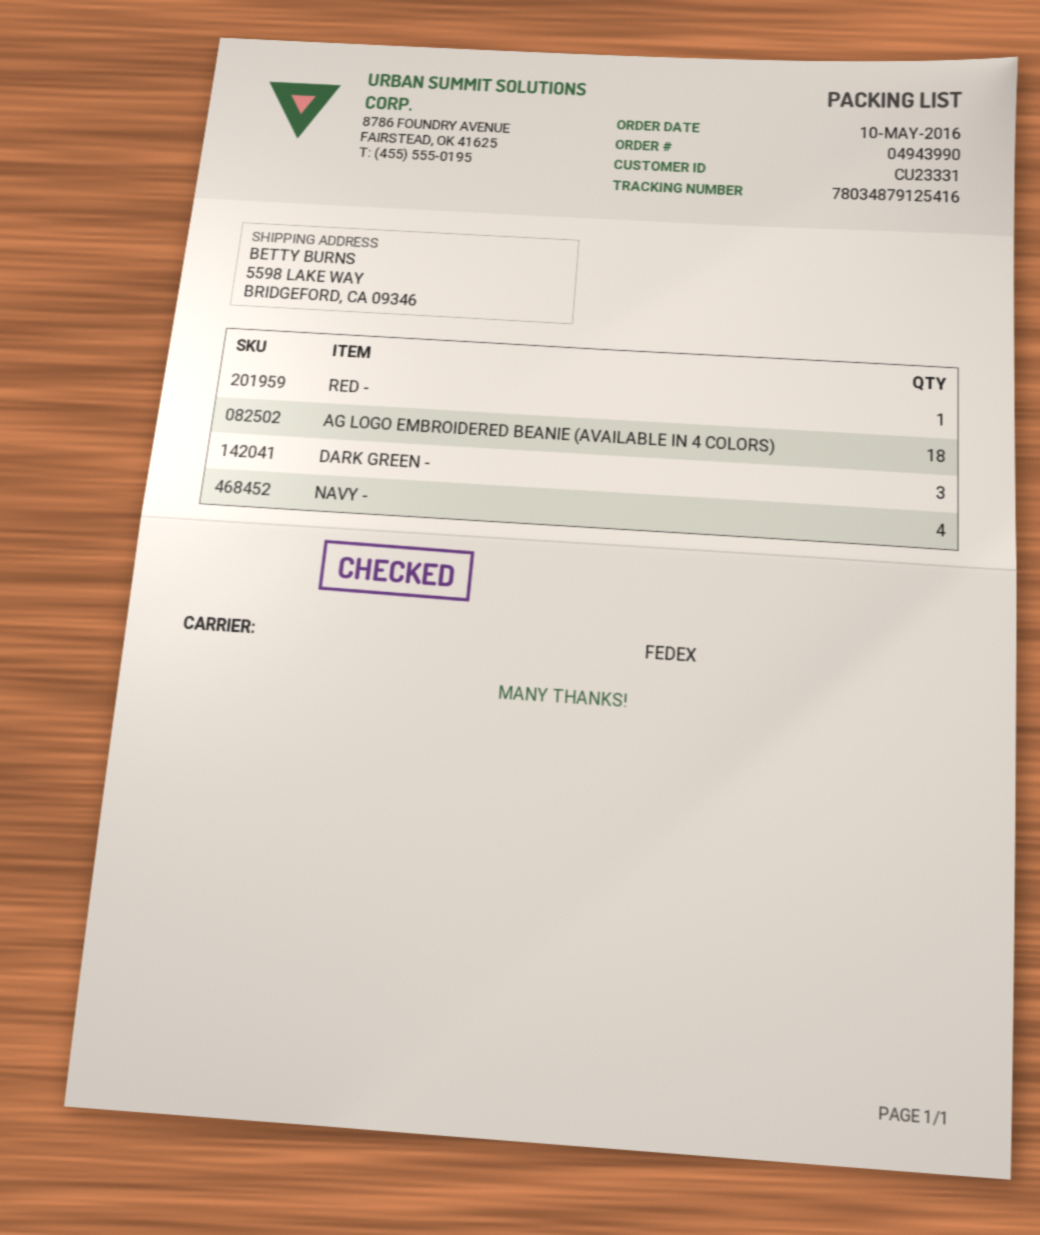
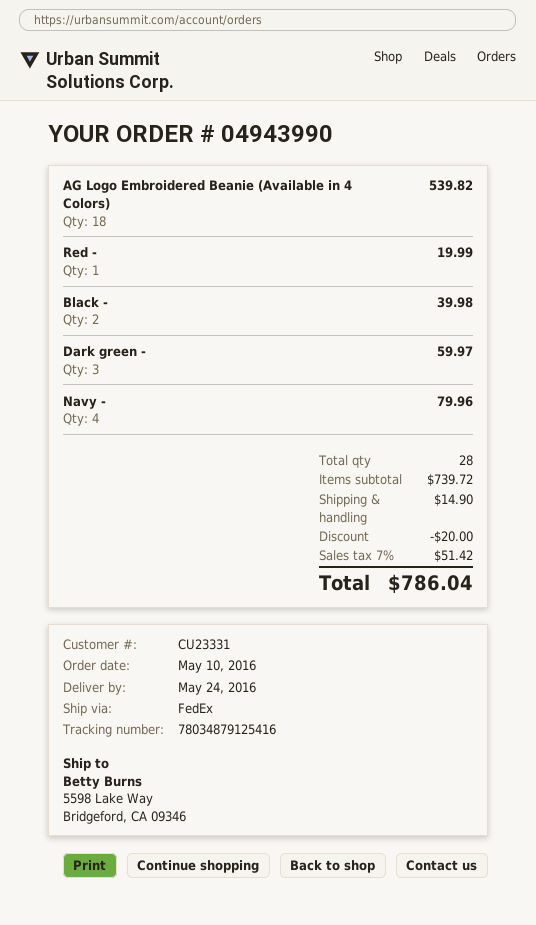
Black -: none -> 2

